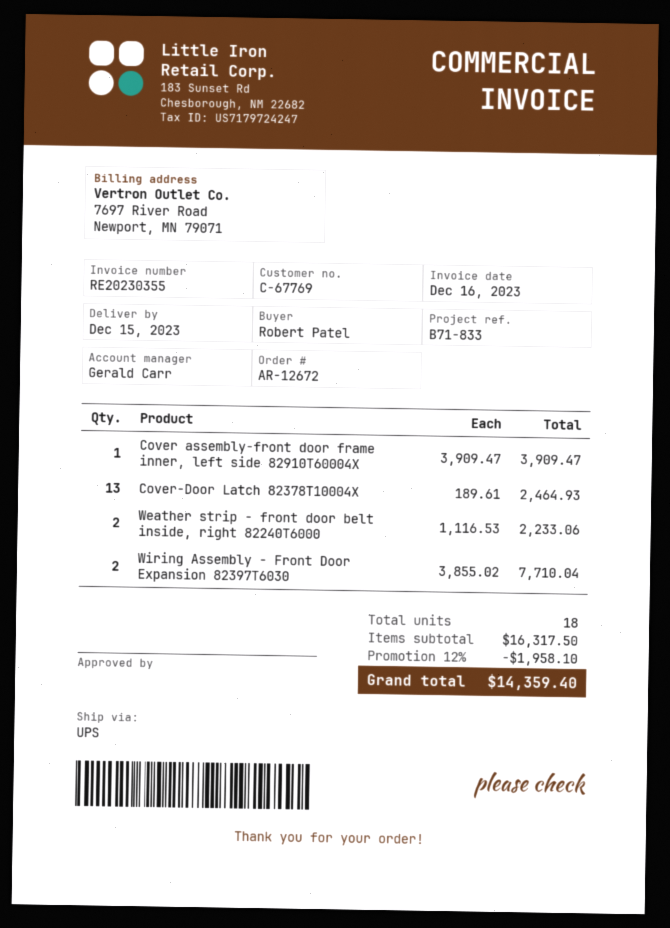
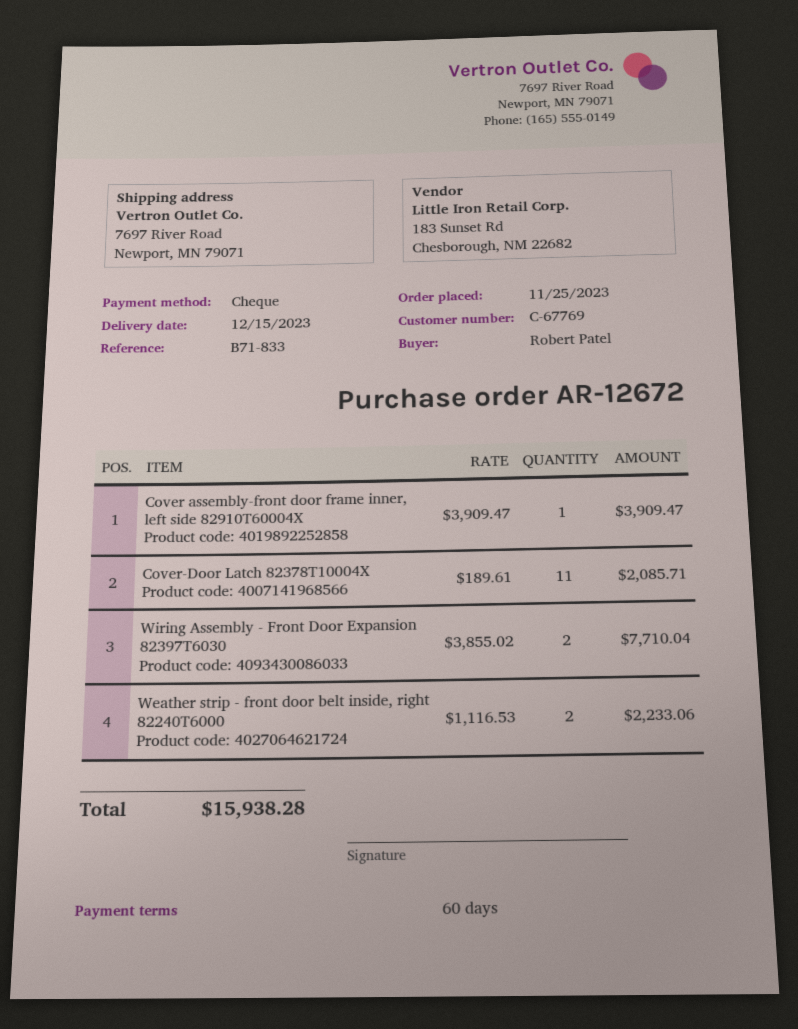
Cover-Door Latch 82378T10004X: 13 x 189.61 = 2464.93 -> 11 x 189.61 = 2085.71
discount: 12% = 1958.10 -> none
total: 14359.40 -> 15938.28

